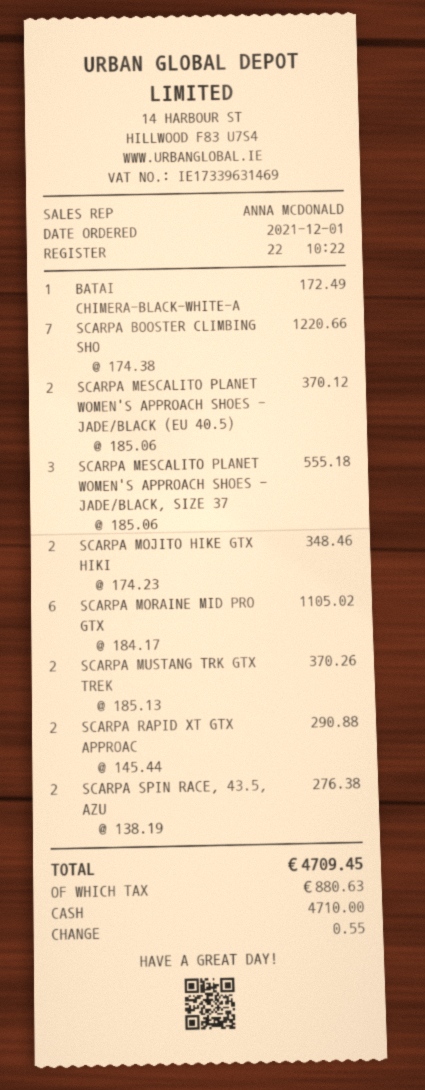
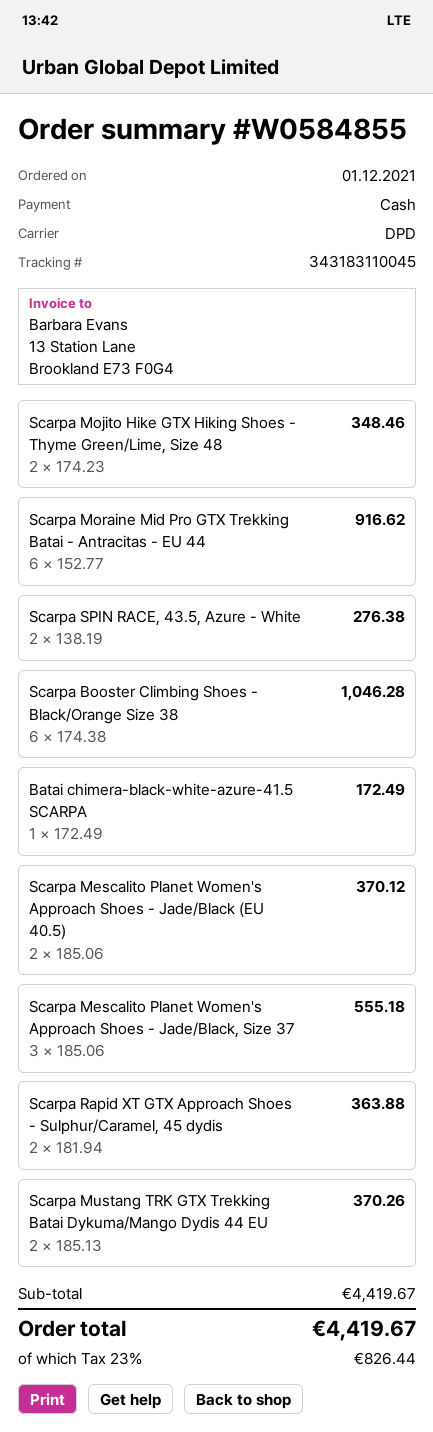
SCARPA BOOSTER CLIMBING SHO: 7 x 174.38 = 1220.66 -> 6 x 174.38 = 1046.28
SCARPA MORAINE MID PRO GTX: 6 x 184.17 = 1105.02 -> 6 x 152.77 = 916.62
SCARPA RAPID XT GTX APPROAC: 2 x 145.44 = 290.88 -> 2 x 181.94 = 363.88
tax: 880.63 -> 826.44
total: 4709.45 -> 4419.67

